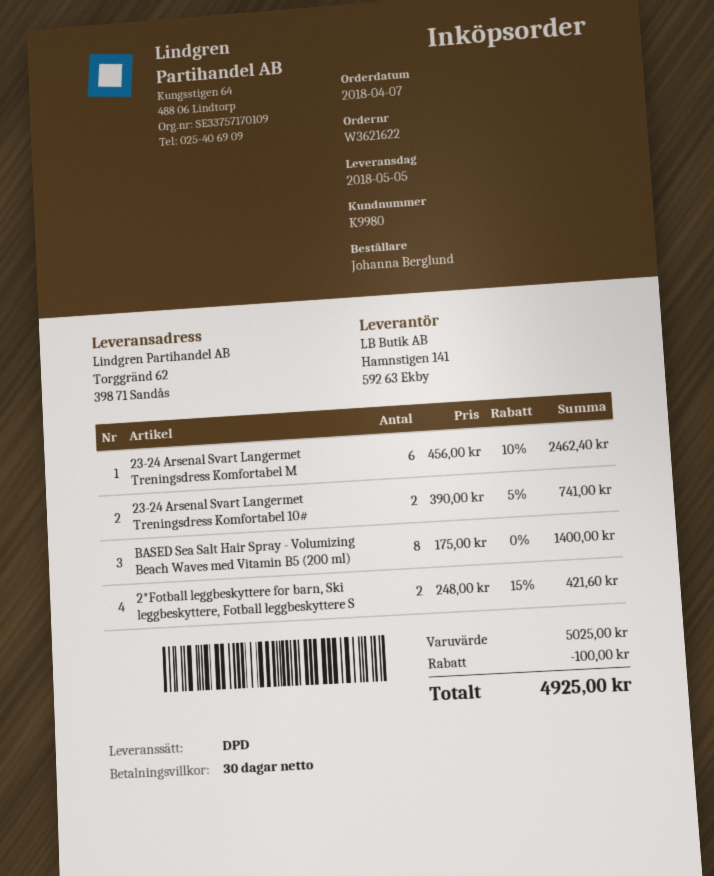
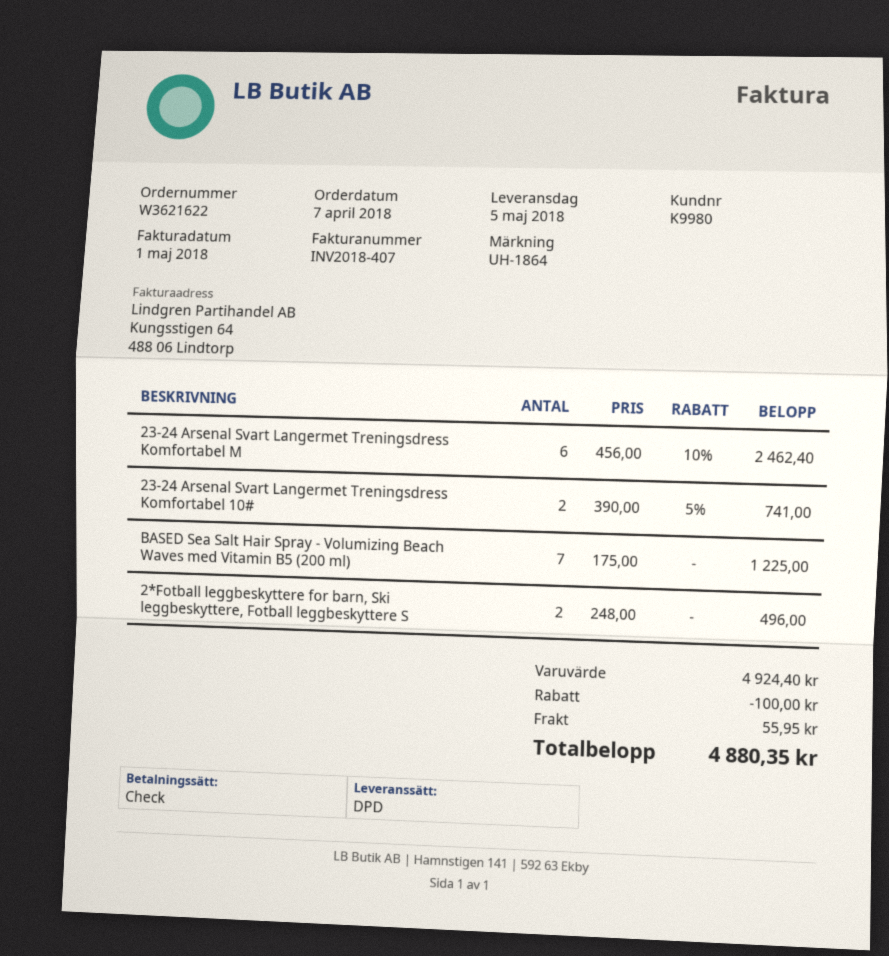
BASED Sea Salt Hair Spray - Volumizing Beach Waves med Vitamin B5 (200 ml): 8 x 175.00 = 1400.00 -> 7 x 175.00 = 1225.00
2*Fotball leggbeskyttere for barn, Ski leggbeskyttere, Fotball leggbeskyttere S: 2 x 248.00 - 15% = 421.60 -> 2 x 248.00 = 496.00
subtotal: 5025.00 -> 4924.40
shipping: none -> 55.95
total: 4925.00 -> 4880.35

